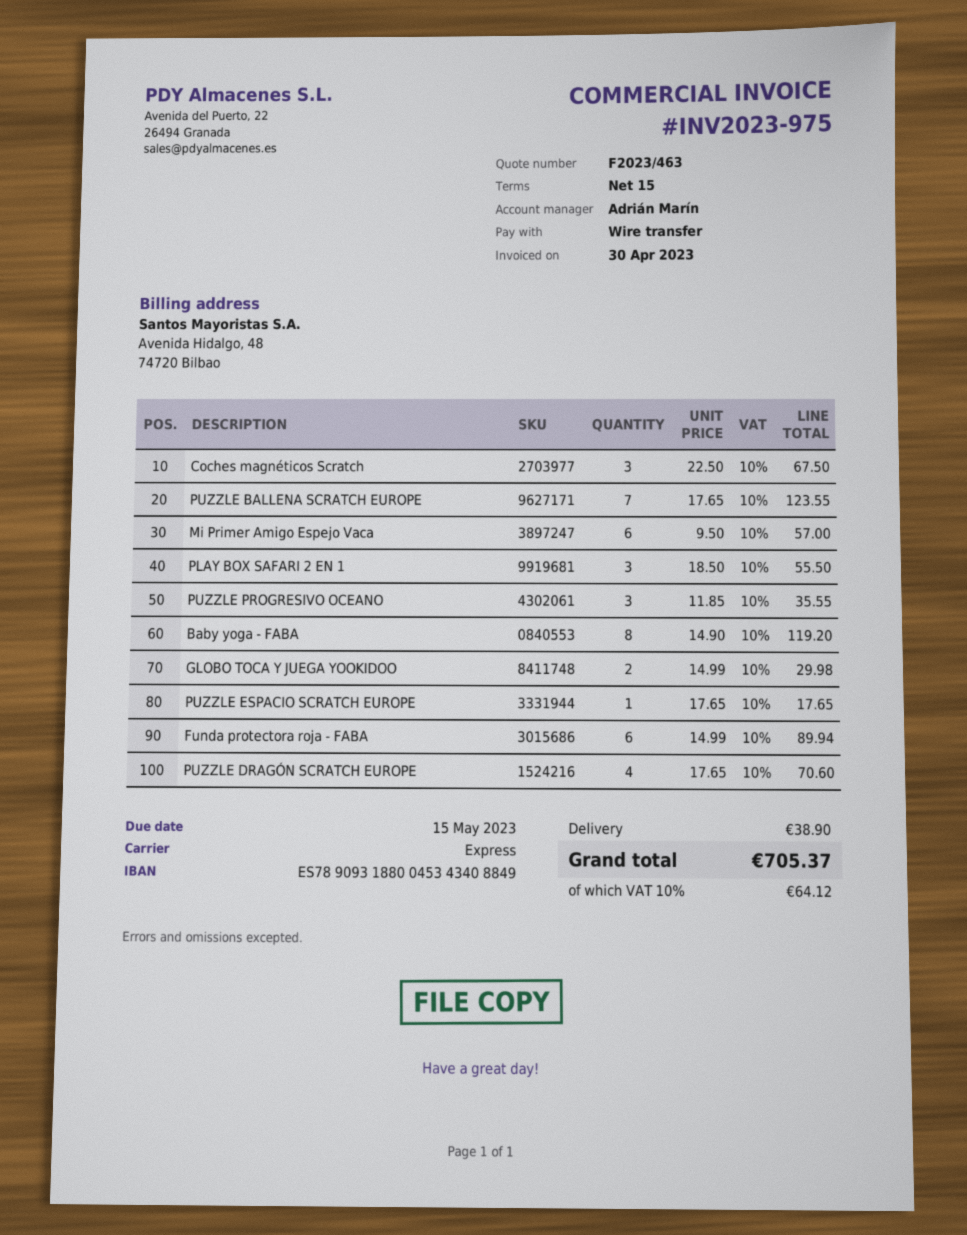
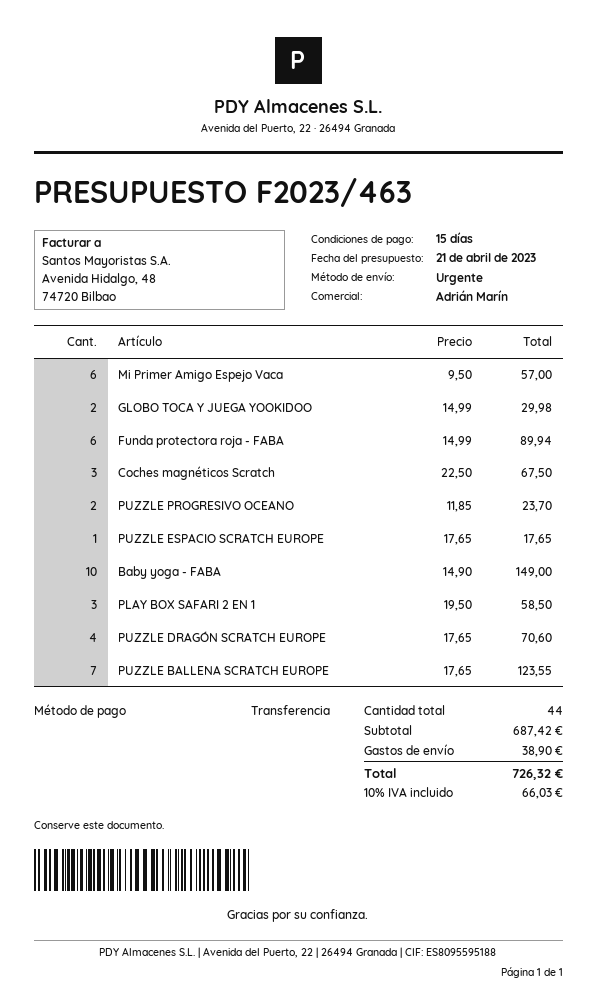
PLAY BOX SAFARI 2 EN 1: 3 x 18.50 = 55.50 -> 3 x 19.50 = 58.50
PUZZLE PROGRESIVO OCEANO: 3 x 11.85 = 35.55 -> 2 x 11.85 = 23.70
Baby yoga - FABA: 8 x 14.90 = 119.20 -> 10 x 14.90 = 149.00
tax: 10% = 64.12 -> 10% = 66.03
total: 705.37 -> 726.32

